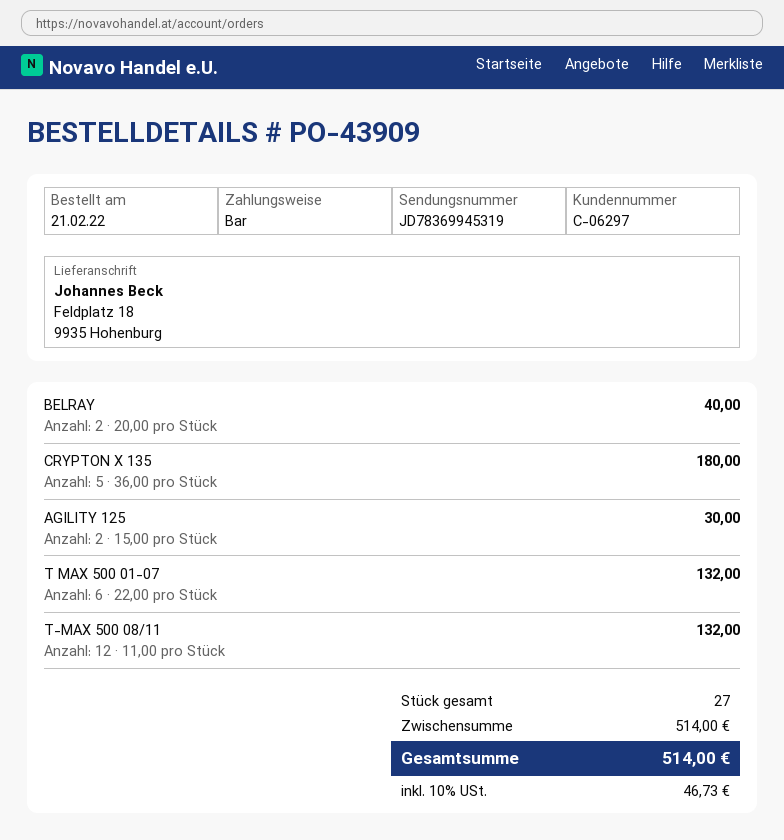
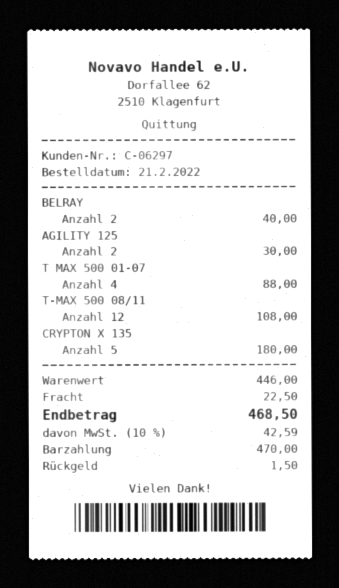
T MAX 500 01-07: 6 for 132.00 -> 4 for 88.00
T-MAX 500 08/11: 12 for 132.00 -> 12 for 108.00
subtotal: 514.00 -> 446.00
shipping: none -> 22.50
tax: 10% = 46.73 -> 10% = 42.59
total: 514.00 -> 468.50

